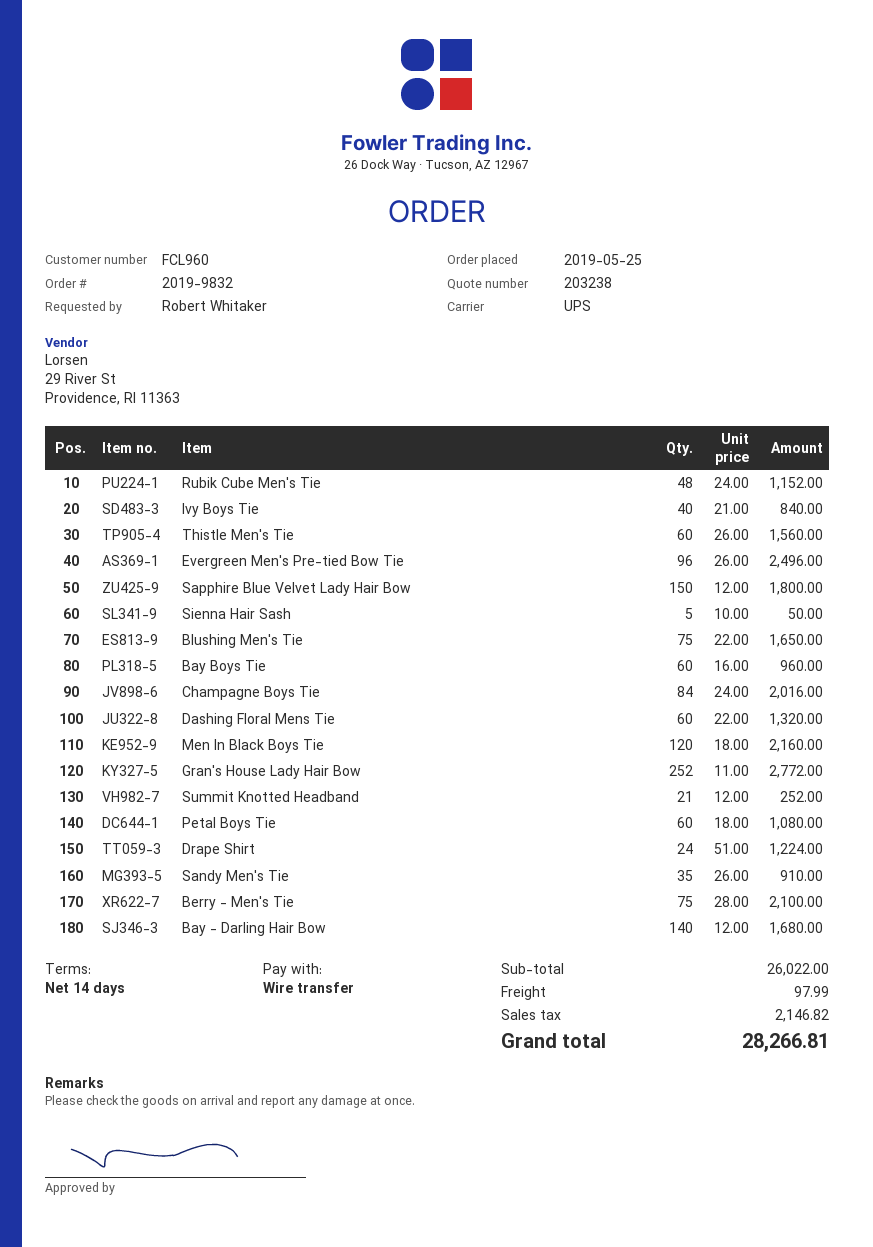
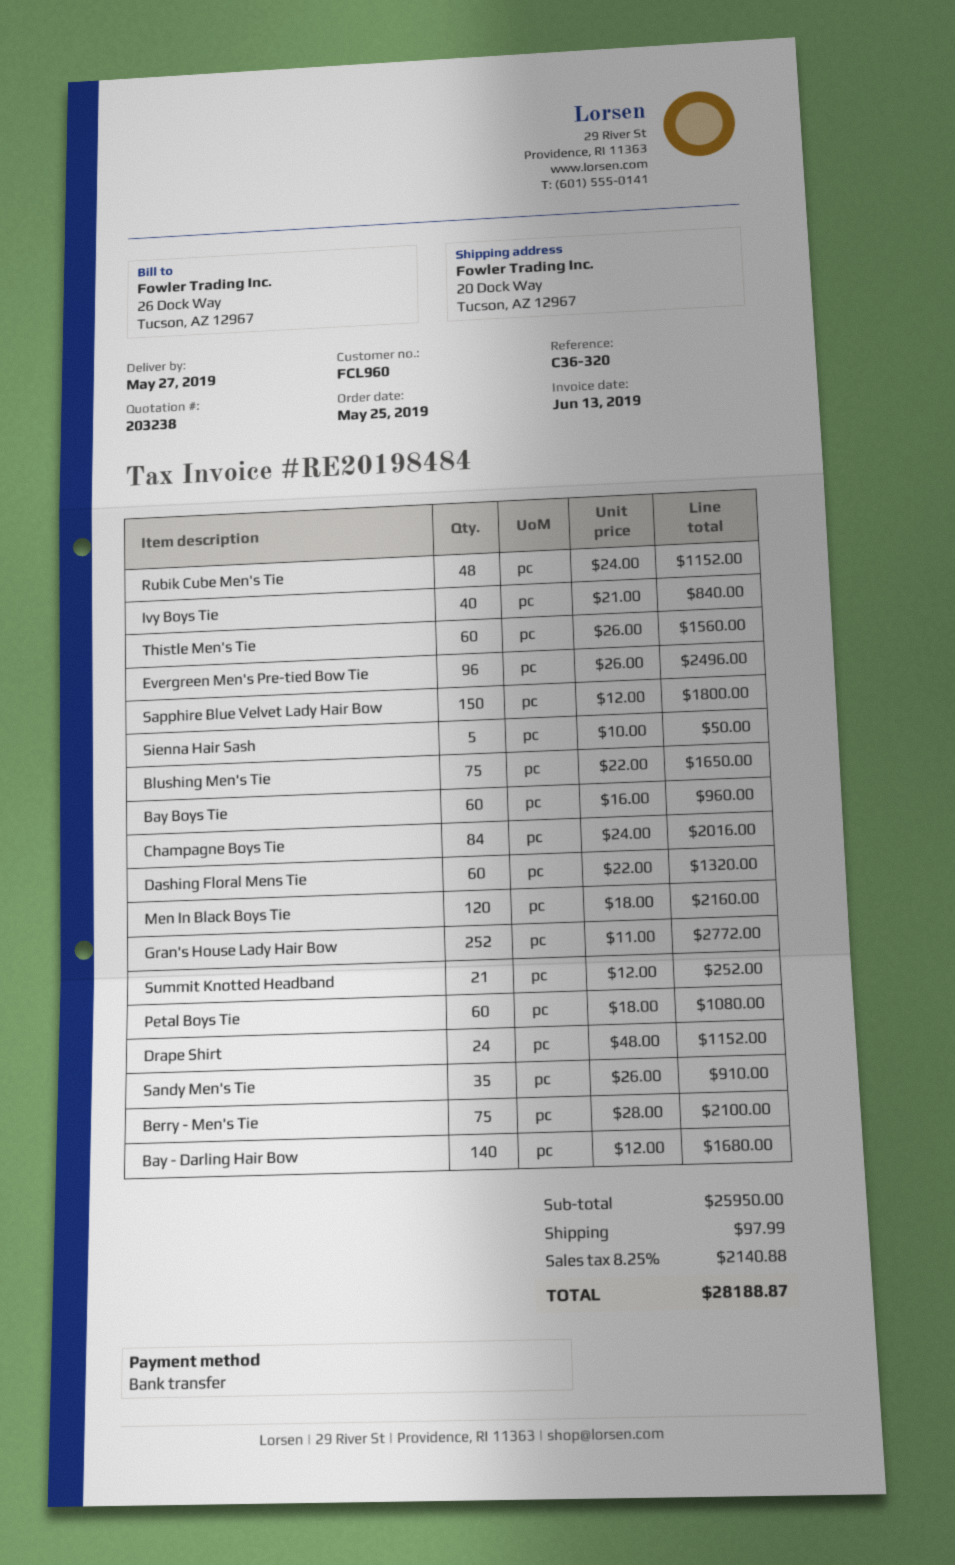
Drape Shirt: 24 x 51.00 = 1224.00 -> 24 x 48.00 = 1152.00
subtotal: 26022.00 -> 25950.00
tax: 2146.82 -> 2140.88
total: 28266.81 -> 28188.87

